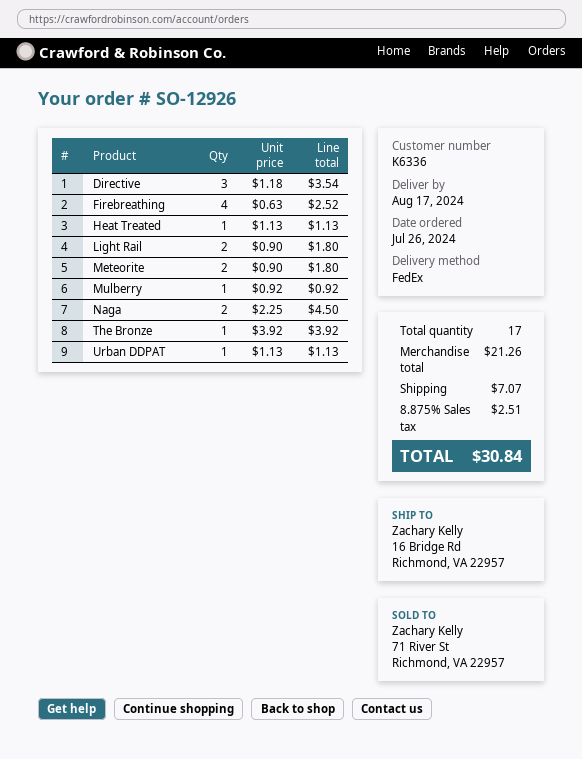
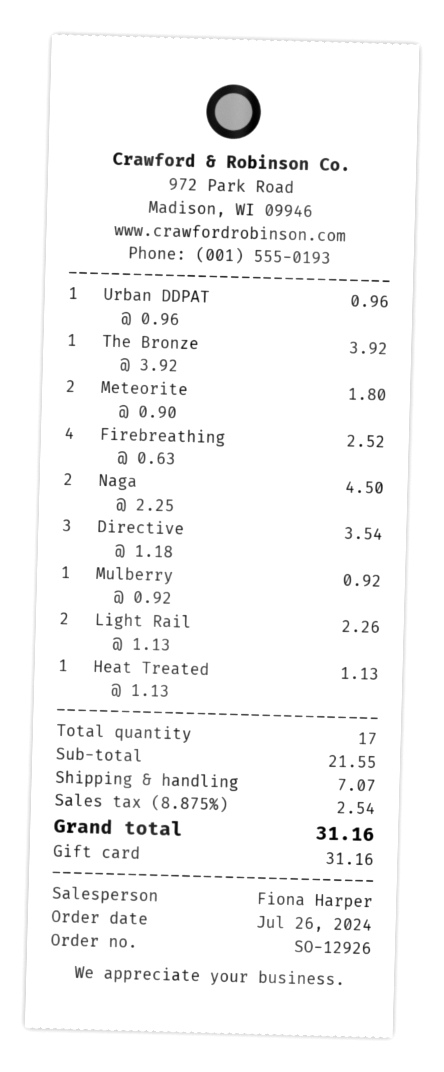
Light Rail: 2 x 0.90 = 1.80 -> 2 x 1.13 = 2.26
Urban DDPAT: 1 x 1.13 = 1.13 -> 1 x 0.96 = 0.96
subtotal: 21.26 -> 21.55
tax: 8.875% = 2.51 -> 8.875% = 2.54
total: 30.84 -> 31.16

